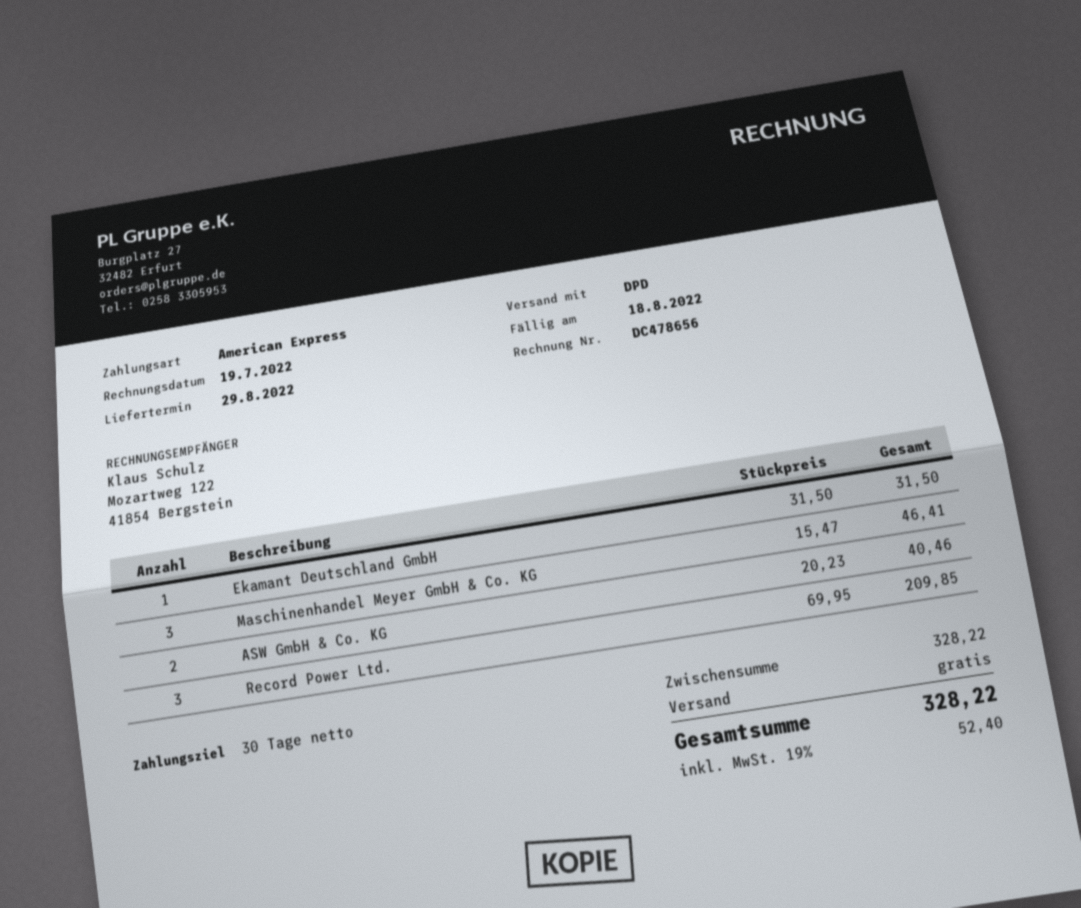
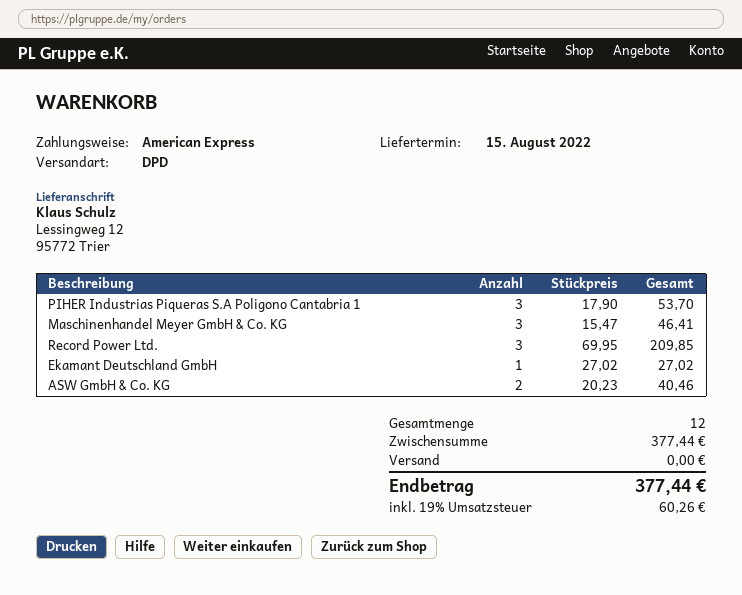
delivery date: 2022-08-29 -> 2022-08-15
Ekamant Deutschland GmbH: 1 x 31.50 = 31.50 -> 1 x 27.02 = 27.02
PIHER Industrias Piqueras S.A Poligono Cantabria 1: none -> 3 x 17.90 = 53.70
subtotal: 328.22 -> 377.44
tax: 19% = 52.40 -> 19% = 60.26
total: 328.22 -> 377.44

